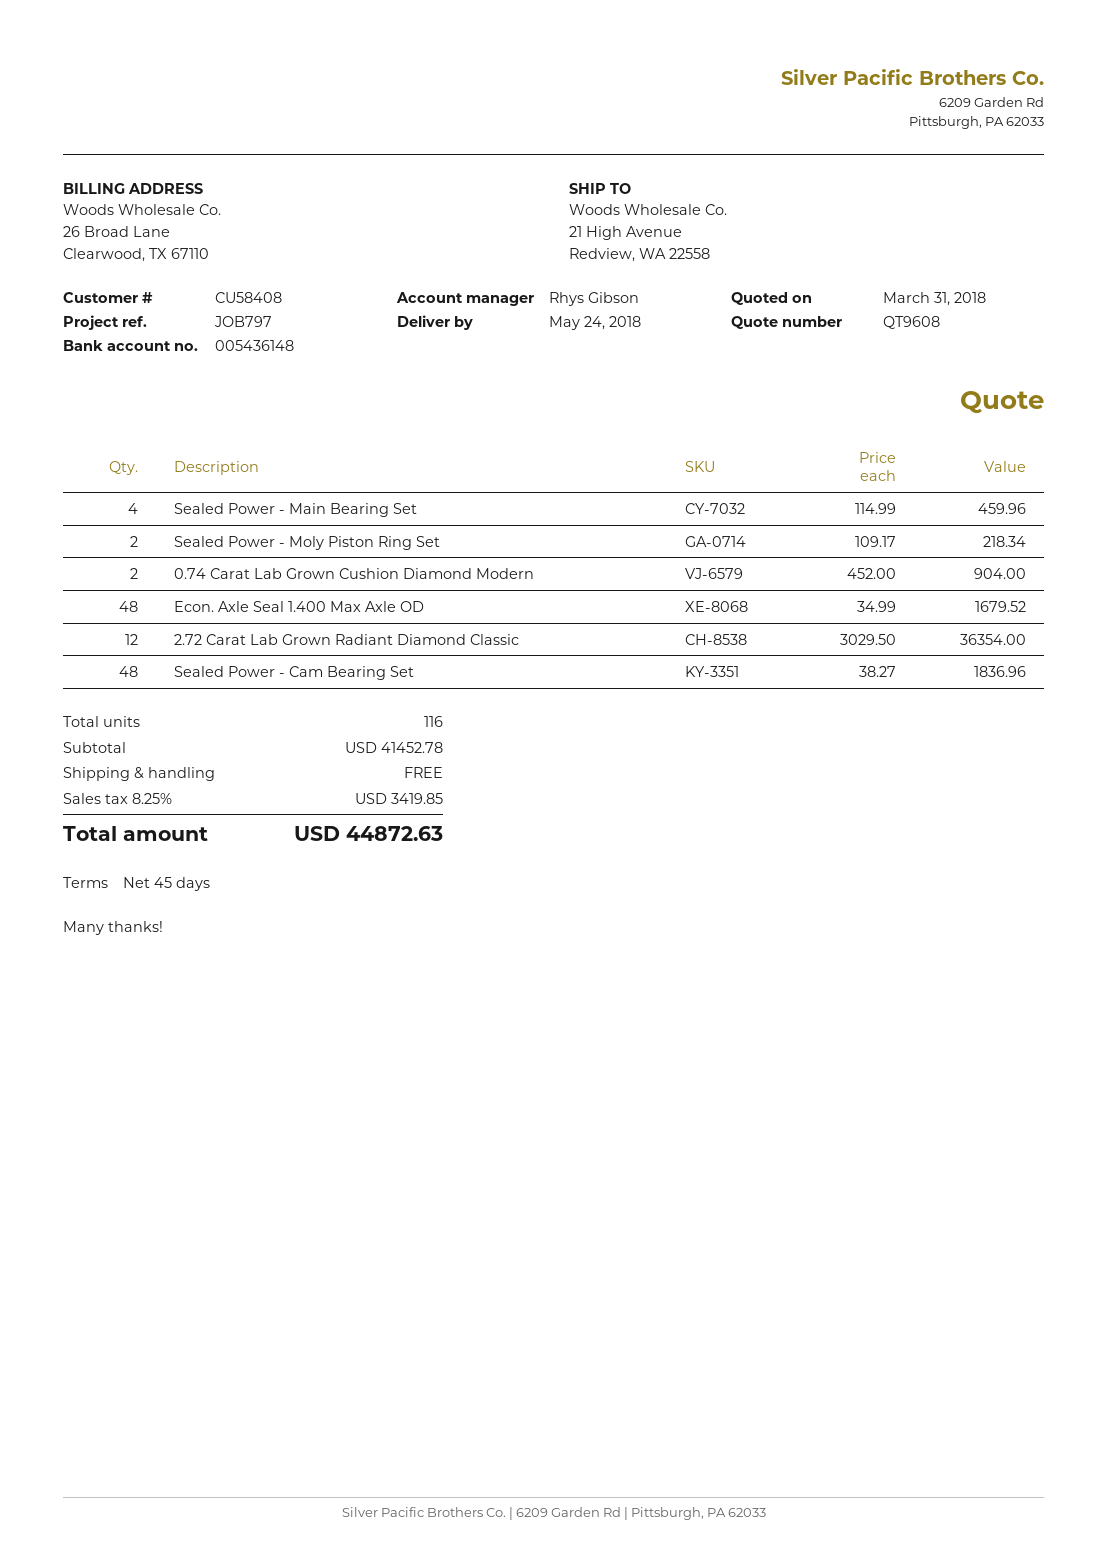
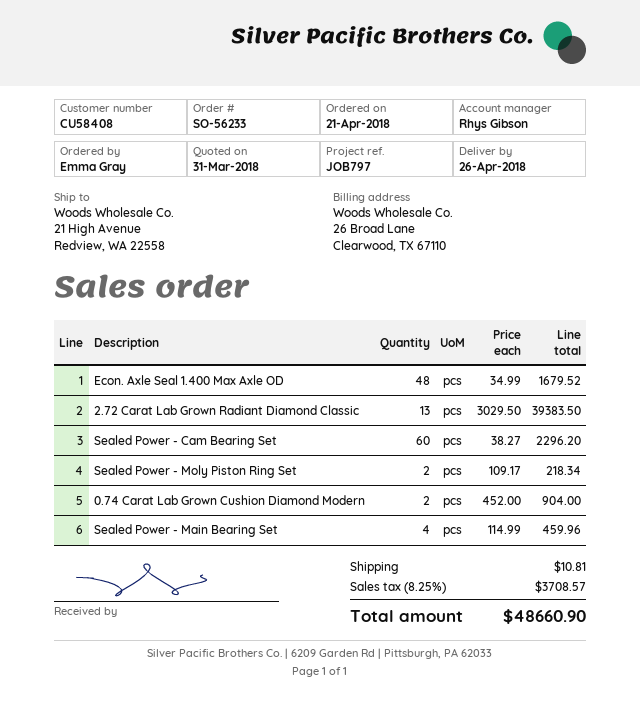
delivery date: 2018-05-24 -> 2018-04-26
2.72 Carat Lab Grown Radiant Diamond Classic: 12 x 3029.50 = 36354.00 -> 13 x 3029.50 = 39383.50
Sealed Power - Cam Bearing Set: 48 x 38.27 = 1836.96 -> 60 x 38.27 = 2296.20
shipping: 0.00 -> 10.81
tax: 8.25% = 3419.85 -> 8.25% = 3708.57
total: 44872.63 -> 48660.90

